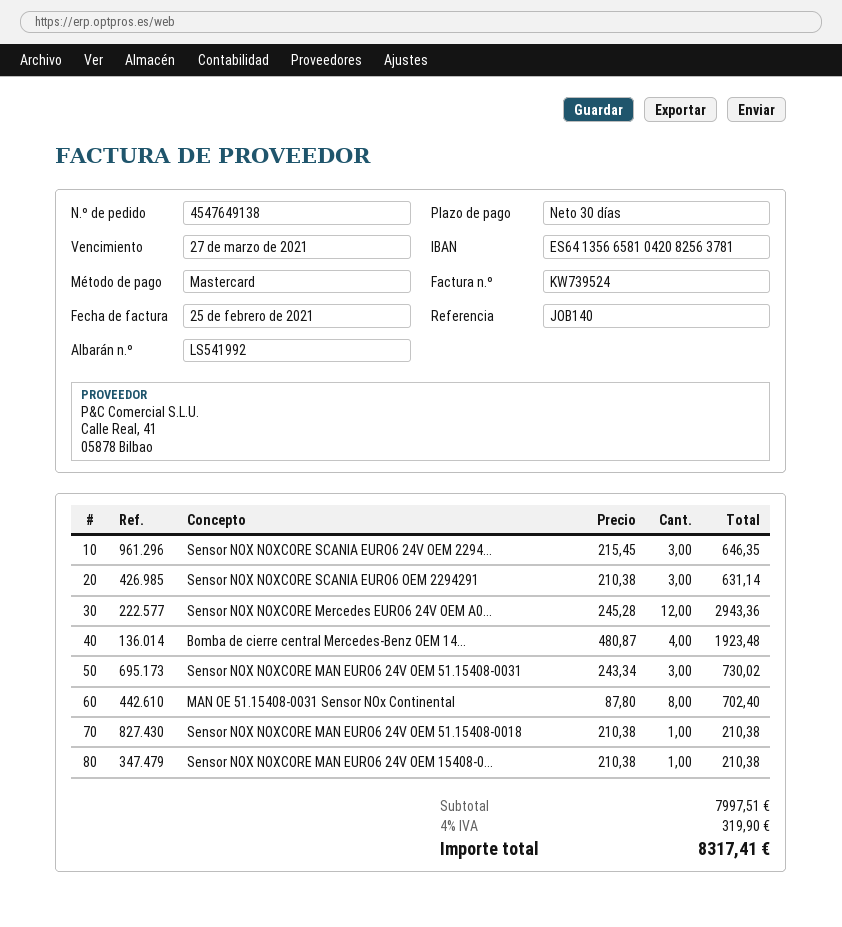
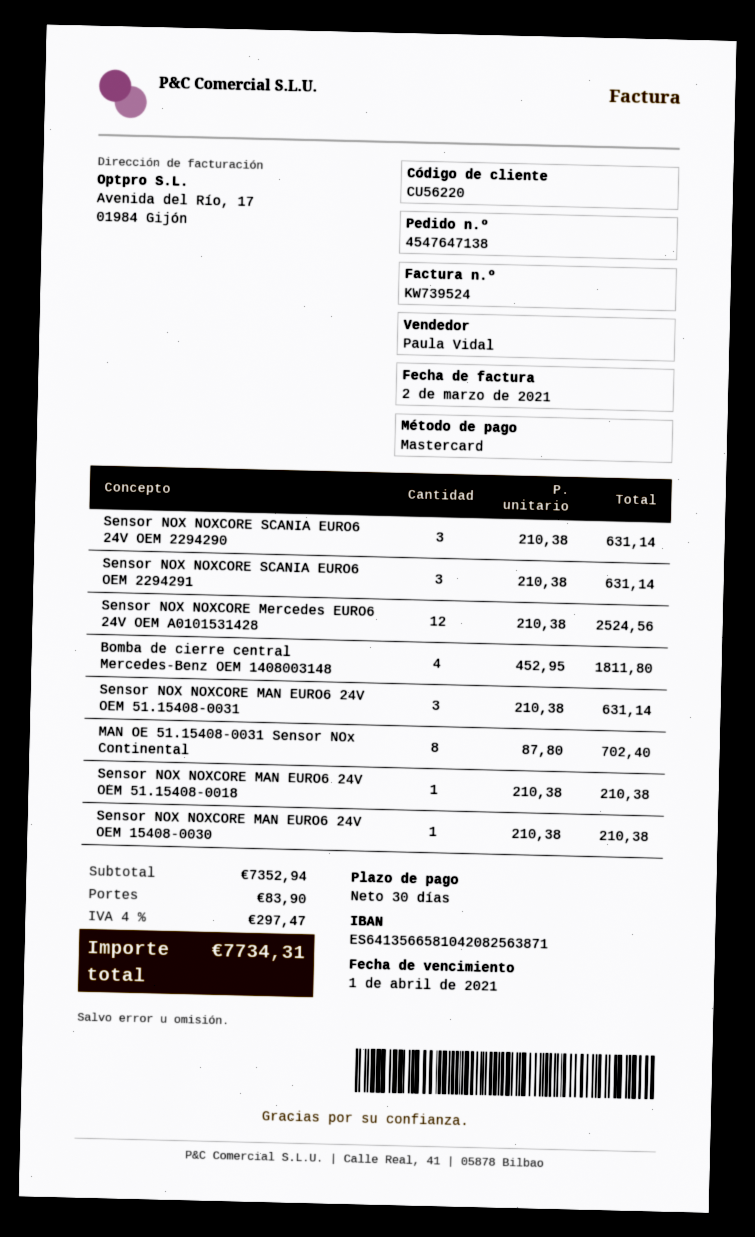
order number: 4547649138 -> 4547647138
invoice date: 2021-02-25 -> 2021-03-02
due date: 2021-03-27 -> 2021-04-01
bank account: ES6413566581042082563781 -> ES6413566581042082563871
Sensor NOX NOXCORE SCANIA EURO6 24V OEM 2294...: 3 x 215.45 = 646.35 -> 3 x 210.38 = 631.14
Sensor NOX NOXCORE Mercedes EURO6 24V OEM A0...: 12 x 245.28 = 2943.36 -> 12 x 210.38 = 2524.56
Bomba de cierre central Mercedes-Benz OEM 14...: 4 x 480.87 = 1923.48 -> 4 x 452.95 = 1811.80
Sensor NOX NOXCORE MAN EURO6 24V OEM 51.15408-0031: 3 x 243.34 = 730.02 -> 3 x 210.38 = 631.14
subtotal: 7997.51 -> 7352.94
shipping: none -> 83.90
tax: 4% = 319.90 -> 4% = 297.47
total: 8317.41 -> 7734.31

